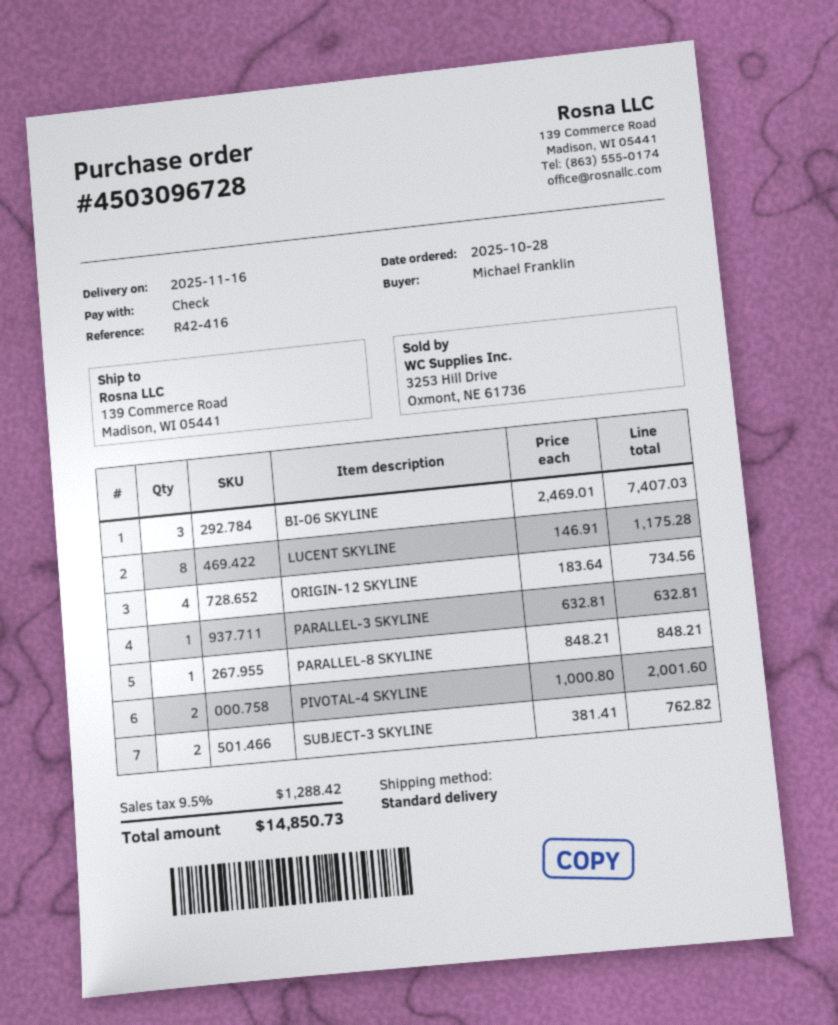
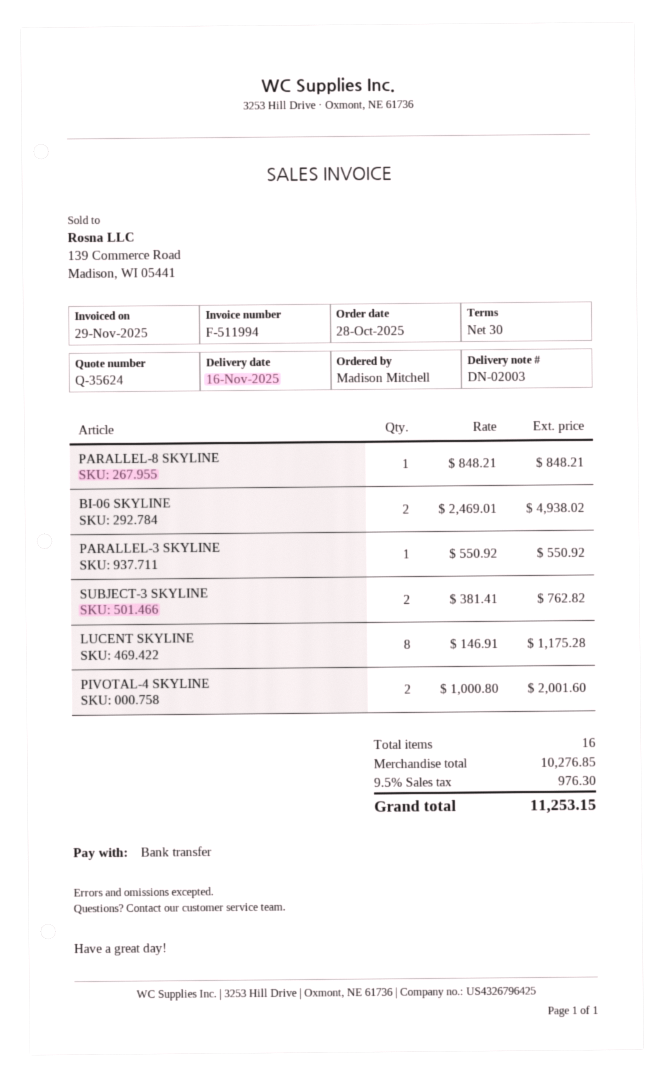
ordered by: Michael Franklin -> Madison Mitchell
payment method: cheque -> bank transfer
BI-06 SKYLINE: 3 x 2469.01 = 7407.03 -> 2 x 2469.01 = 4938.02
ORIGIN-12 SKYLINE: 4 x 183.64 = 734.56 -> none
PARALLEL-3 SKYLINE: 1 x 632.81 = 632.81 -> 1 x 550.92 = 550.92
tax: 9.5% = 1288.42 -> 9.5% = 976.30
total: 14850.73 -> 11253.15

